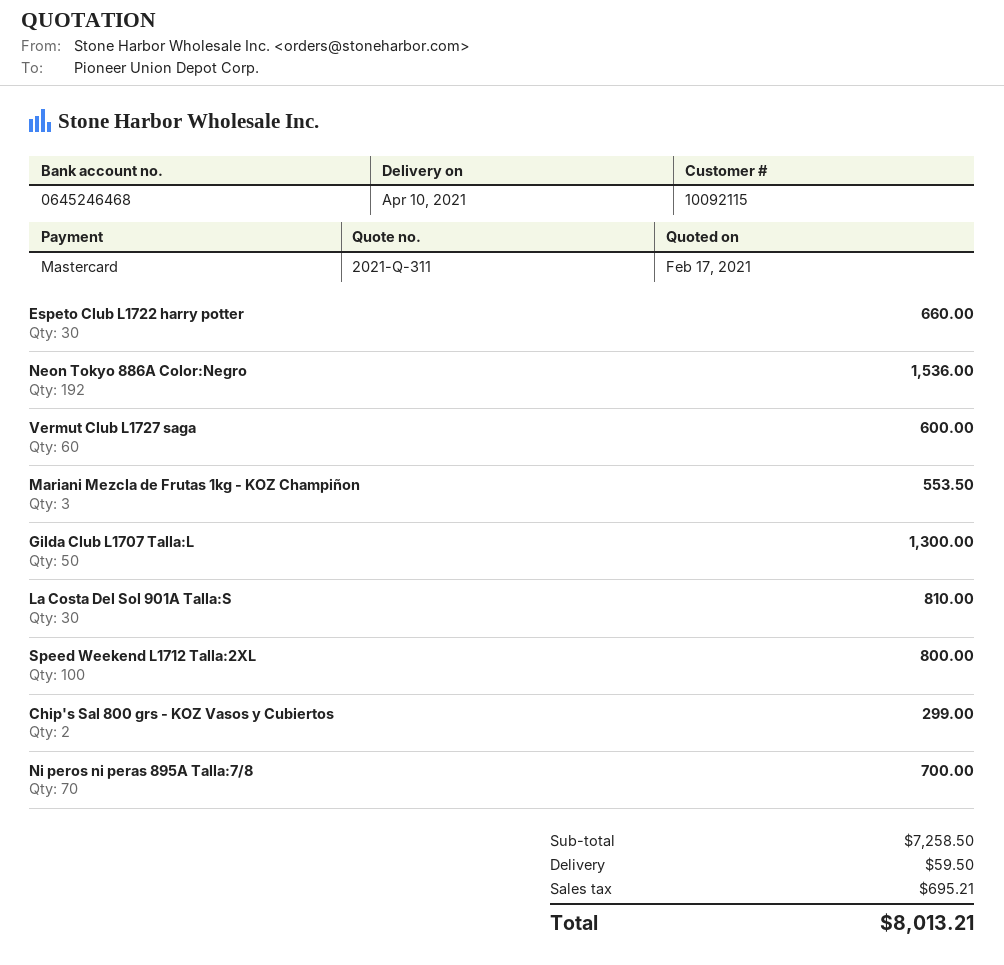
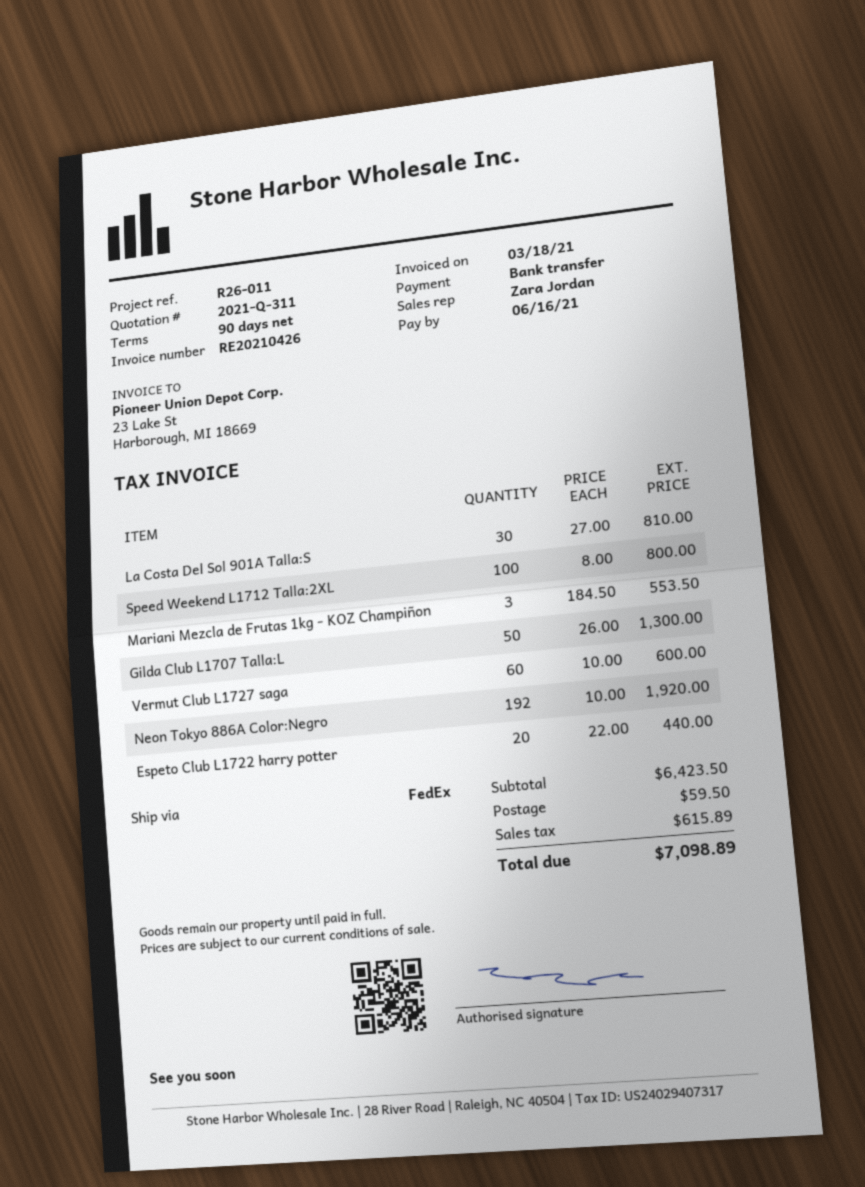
payment method: Mastercard -> bank transfer
Espeto Club L1722 harry potter: 30 for 660.00 -> 20 for 440.00
Neon Tokyo 886A Color:Negro: 192 for 1536.00 -> 192 for 1920.00
Chip's Sal 800 grs - KOZ Vasos y Cubiertos: 2 for 299.00 -> none
Ni peros ni peras 895A Talla:7/8: 70 for 700.00 -> none
subtotal: 7258.50 -> 6423.50
tax: 695.21 -> 615.89
total: 8013.21 -> 7098.89

